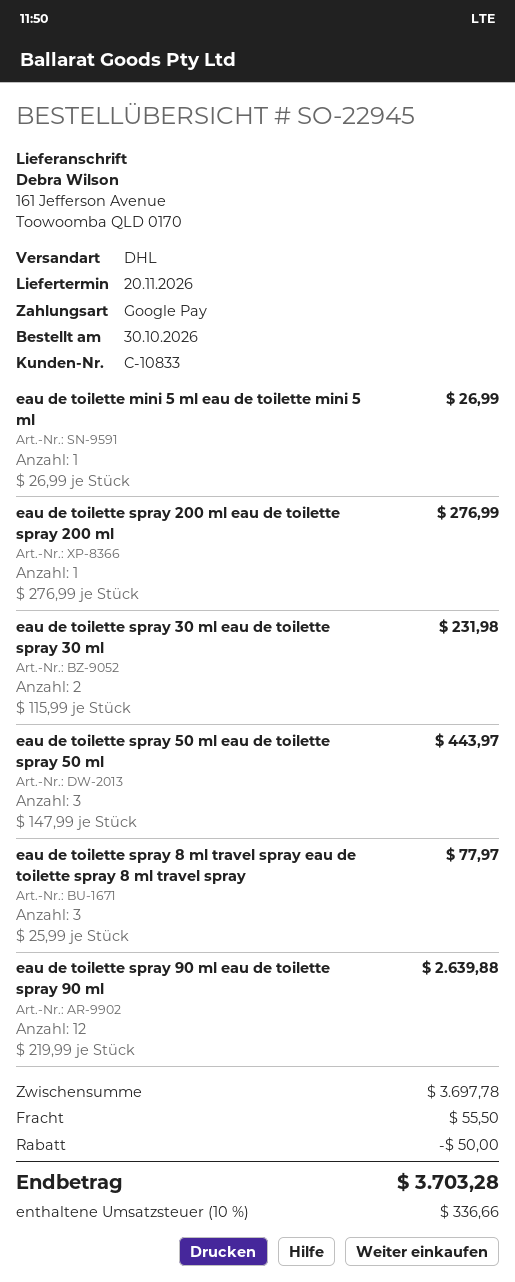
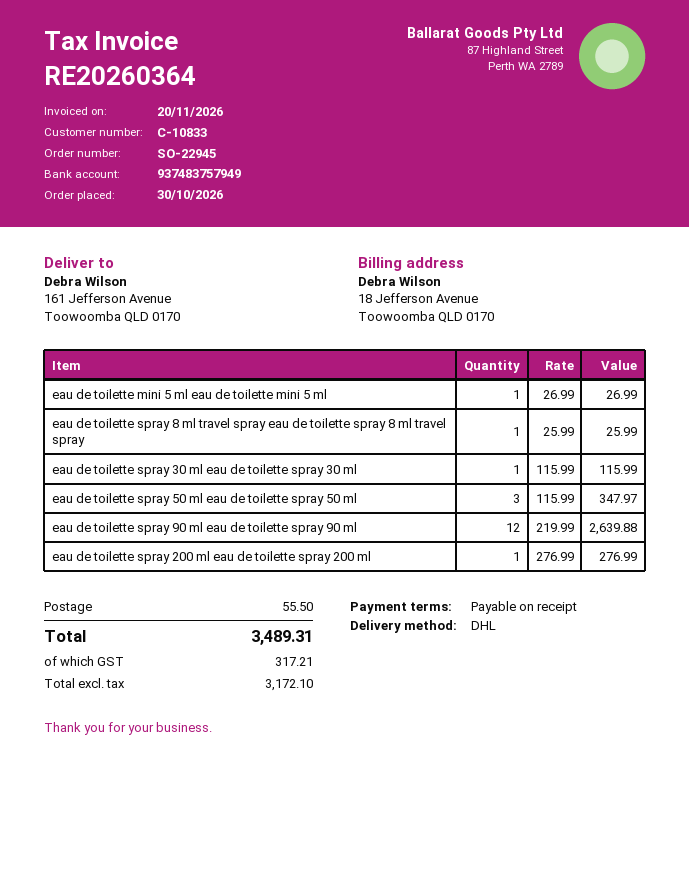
eau de toilette spray 30 ml eau de toilette spray 30 ml: 2 x 115.99 = 231.98 -> 1 x 115.99 = 115.99
eau de toilette spray 50 ml eau de toilette spray 50 ml: 3 x 147.99 = 443.97 -> 3 x 115.99 = 347.97
eau de toilette spray 8 ml travel spray eau de toilette spray 8 ml travel spray: 3 x 25.99 = 77.97 -> 1 x 25.99 = 25.99
discount: 50.00 -> none
tax: 336.66 -> 317.21
total: 3703.28 -> 3489.31

